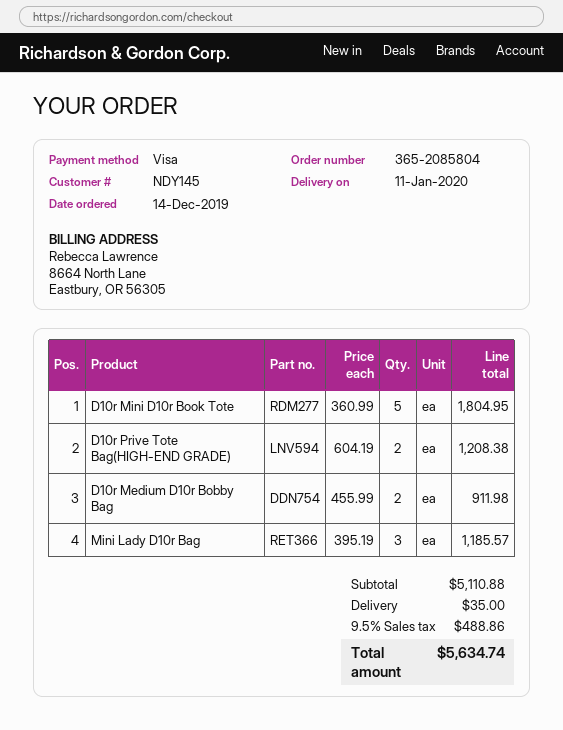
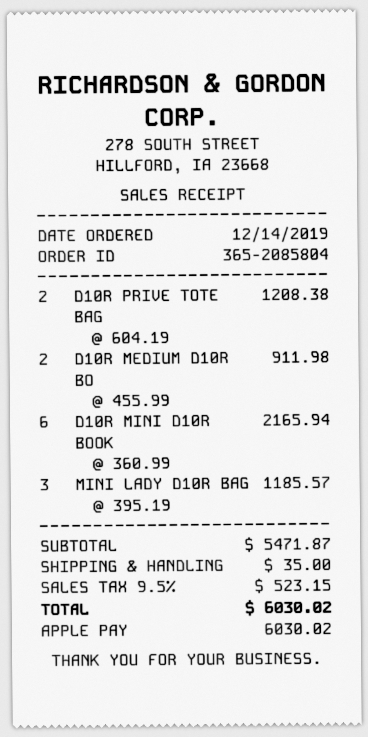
payment method: Visa -> Apple Pay
D10r Mini D10r Book Tote: 5 x 360.99 = 1804.95 -> 6 x 360.99 = 2165.94
subtotal: 5110.88 -> 5471.87
tax: 9.5% = 488.86 -> 9.5% = 523.15
total: 5634.74 -> 6030.02

